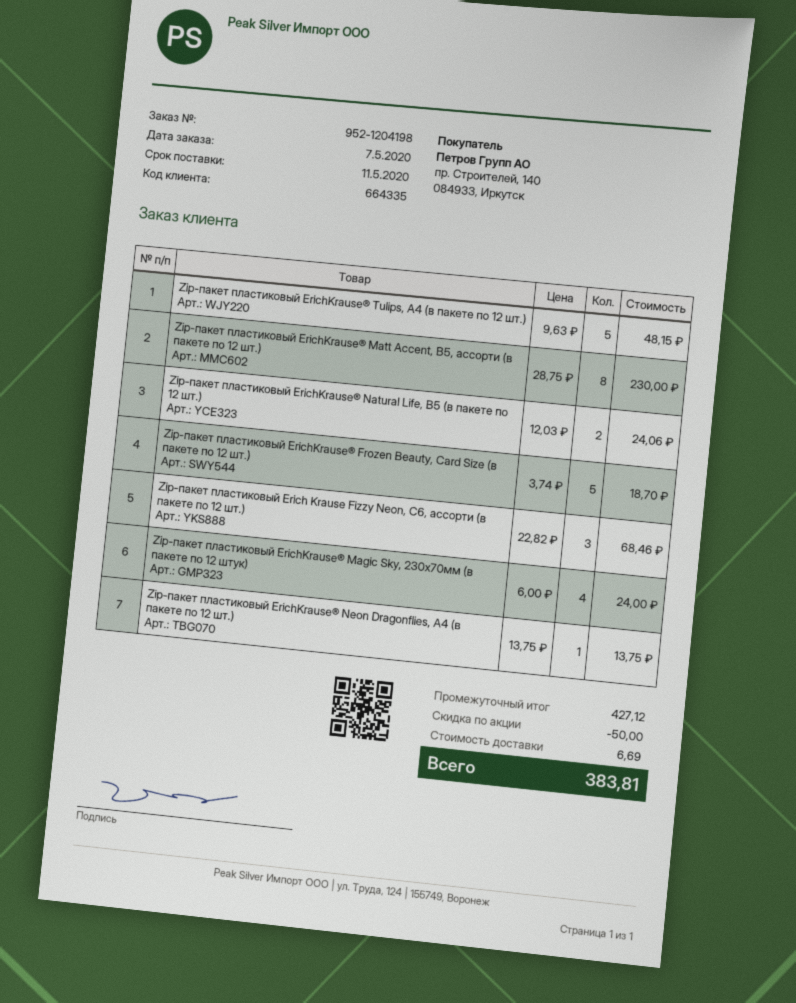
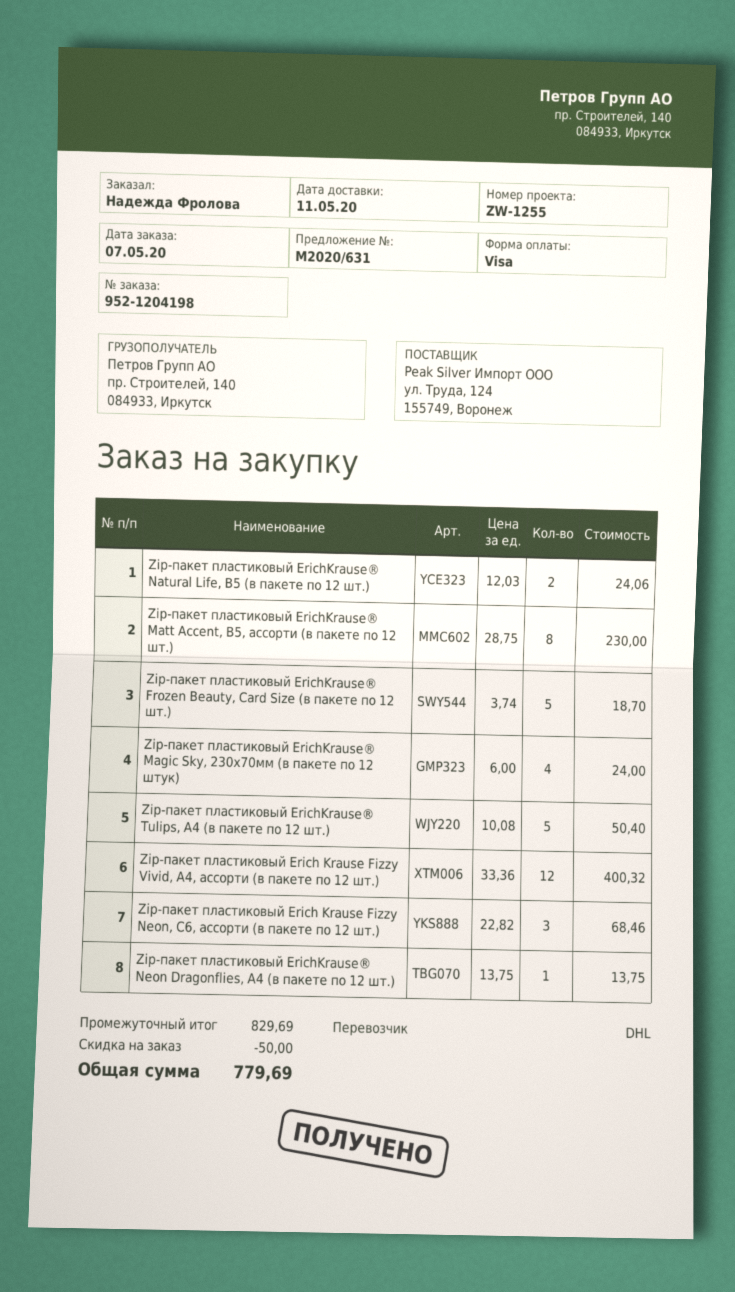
Zip-пакет пластиковый ErichKrause® Tulips, А4 (в пакете по 12 шт.): 5 x 9.63 = 48.15 -> 5 x 10.08 = 50.40
Zip-пакет пластиковый Erich Krause Fizzy Vivid, A4, ассорти (в пакете по 12 шт.): none -> 12 x 33.36 = 400.32
subtotal: 427.12 -> 829.69
shipping: 6.69 -> none
total: 383.81 -> 779.69

